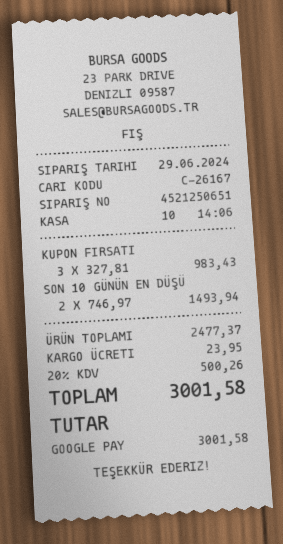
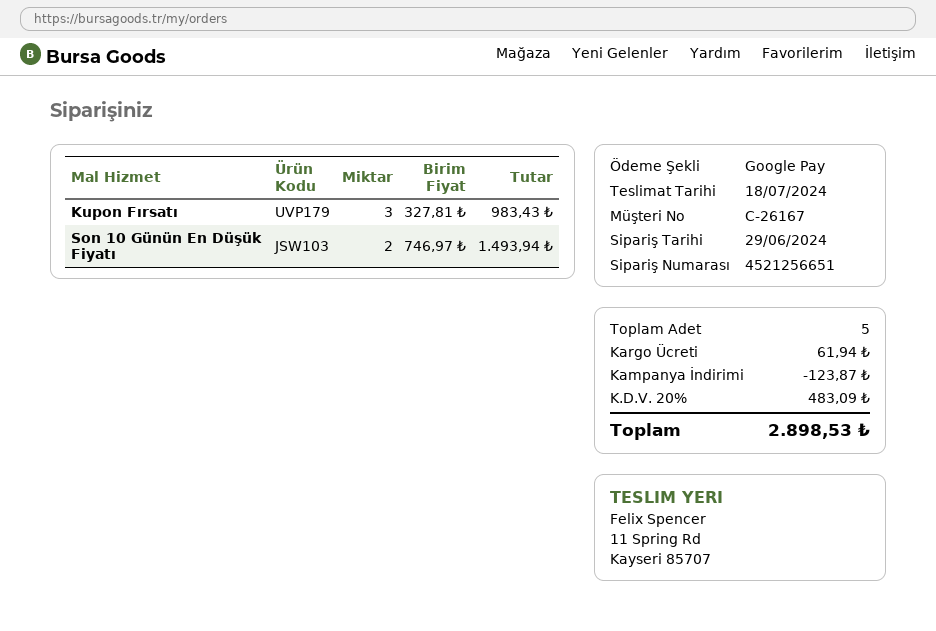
order number: 4521250651 -> 4521256651
discount: none -> 123.87
shipping: 23.95 -> 61.94
tax: 20% = 500.26 -> 20% = 483.09
total: 3001.58 -> 2898.53

